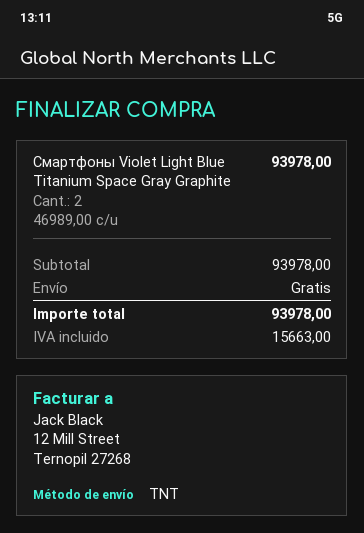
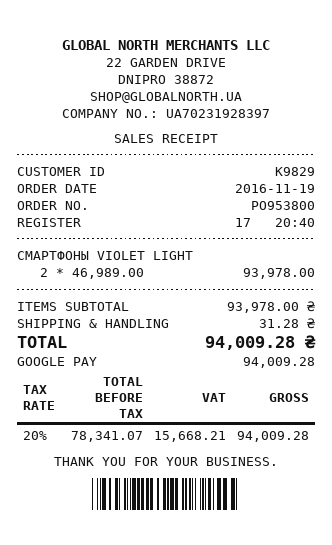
shipping: 0.00 -> 31.28
tax: 15663.00 -> 15668.21
total: 93978.00 -> 94009.28

